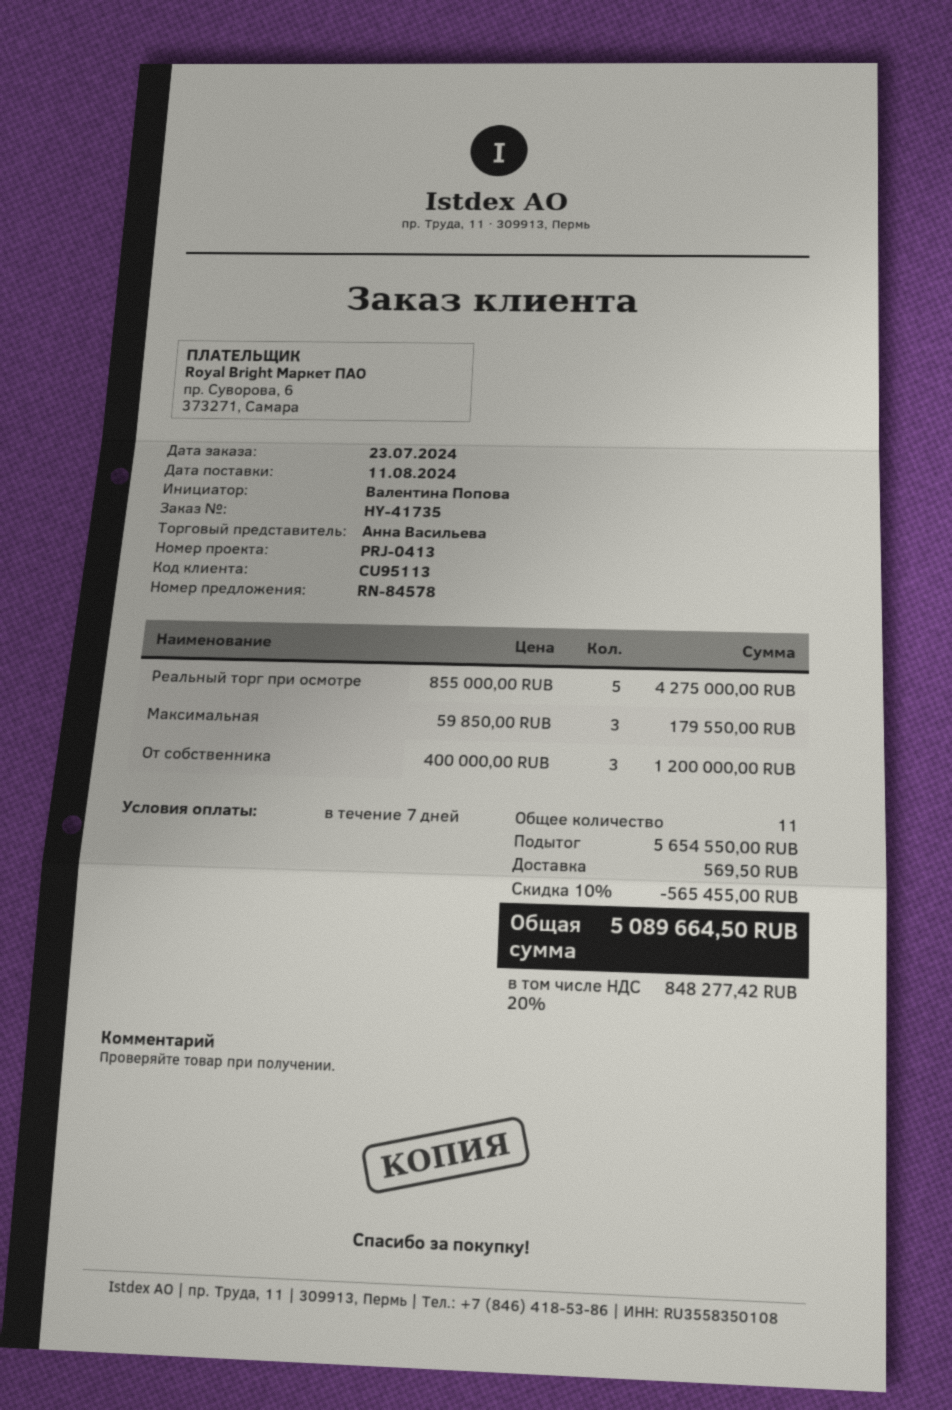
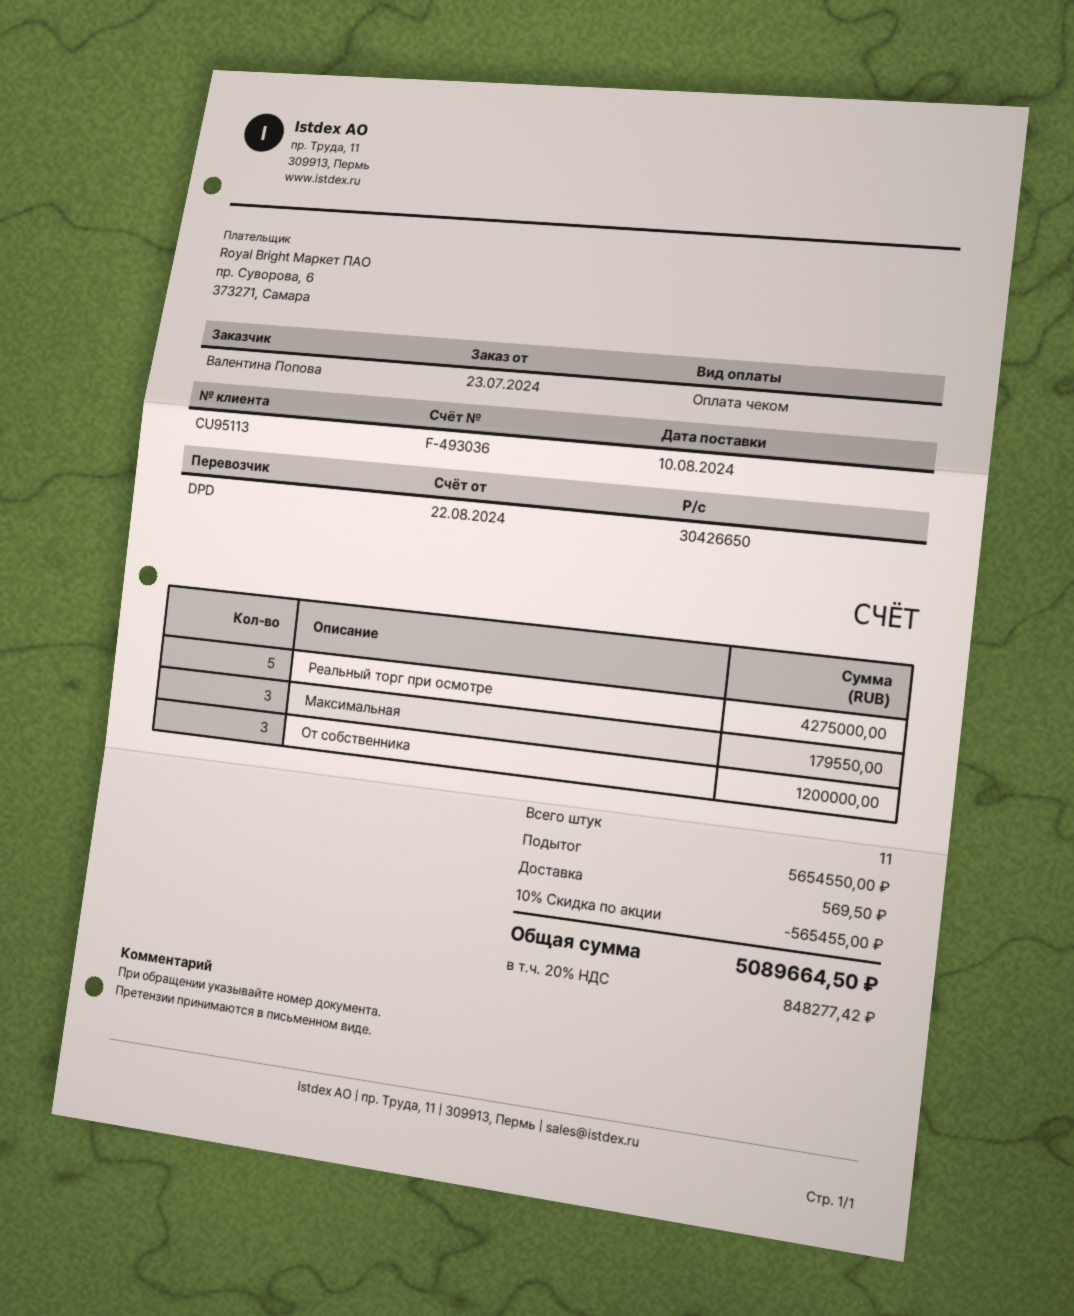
delivery date: 2024-08-11 -> 2024-08-10

